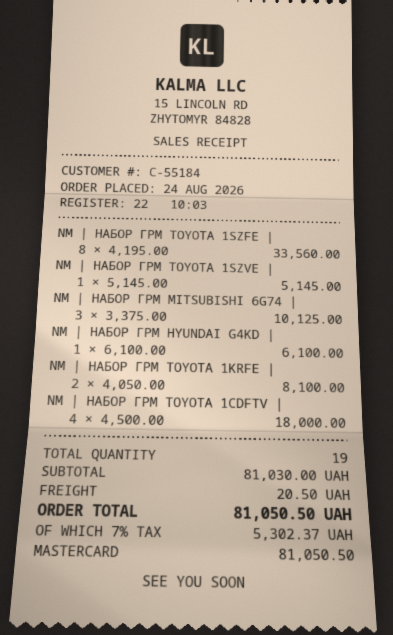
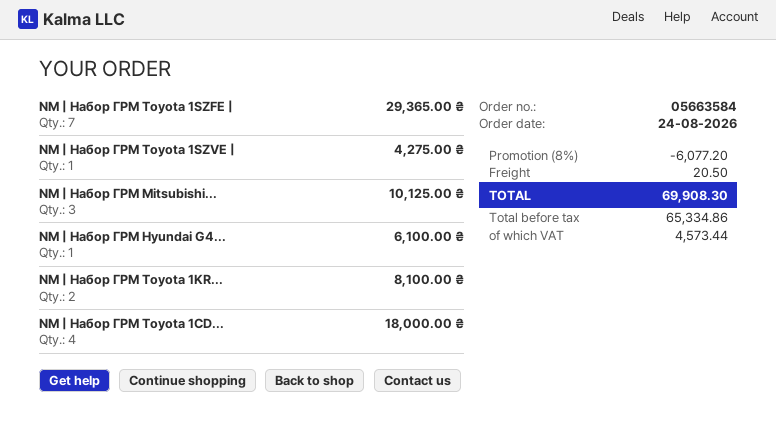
NM | НАБОР ГРМ TOYOTA 1SZFE |: 8 for 33560.00 -> 7 for 29365.00
NM | НАБОР ГРМ TOYOTA 1SZVE |: 1 for 5145.00 -> 1 for 4275.00
discount: none -> 8% = 6077.20
tax: 5302.37 -> 4573.44
total: 81050.50 -> 69908.30

